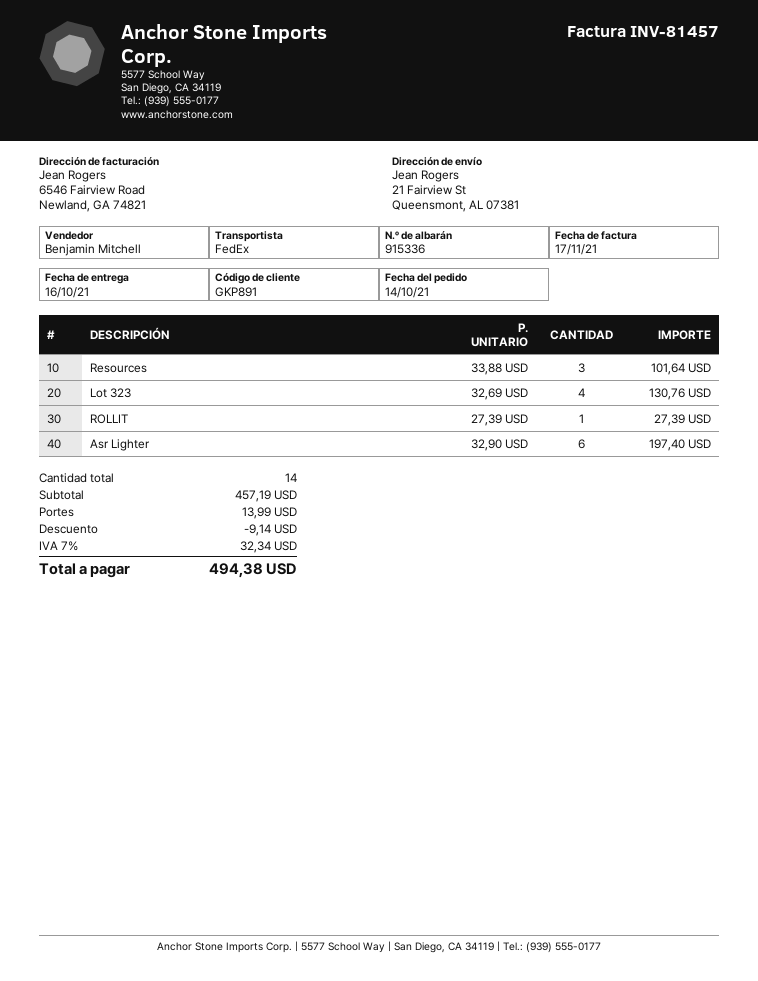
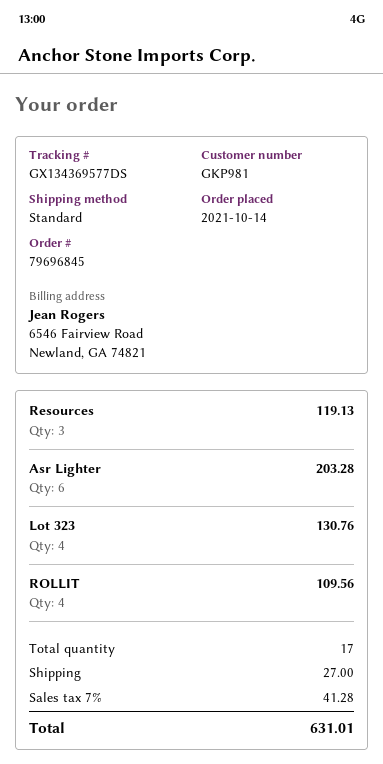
customer number: GKP891 -> GKP981
shipping method: FedEx -> standard
Resources: 3 for 101.64 -> 3 for 119.13
ROLLIT: 1 for 27.39 -> 4 for 109.56
Asr Lighter: 6 for 197.40 -> 6 for 203.28
total quantity: 14 -> 17
discount: 9.14 -> none
shipping: 13.99 -> 27.00
tax: 7% = 32.34 -> 7% = 41.28
total: 494.38 -> 631.01

